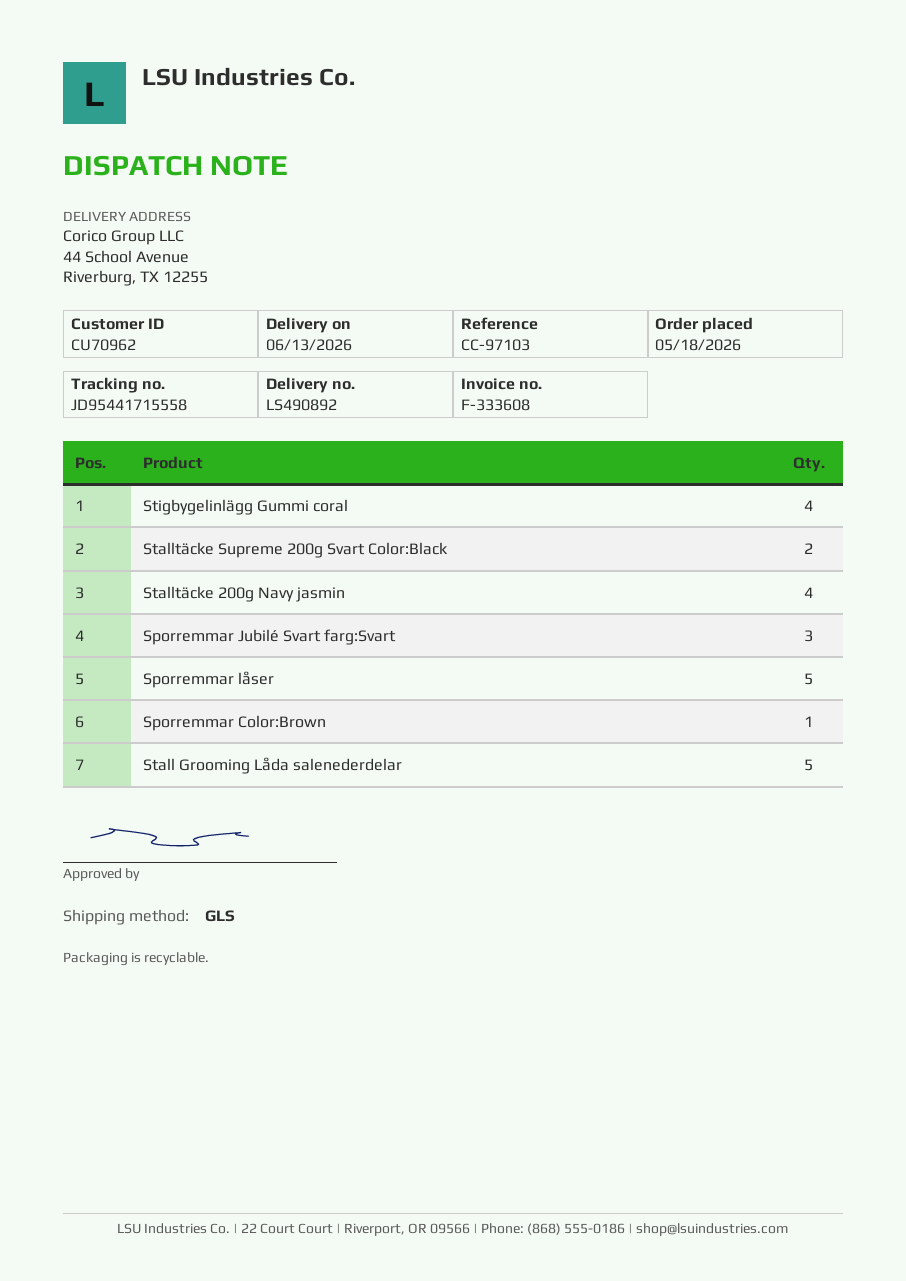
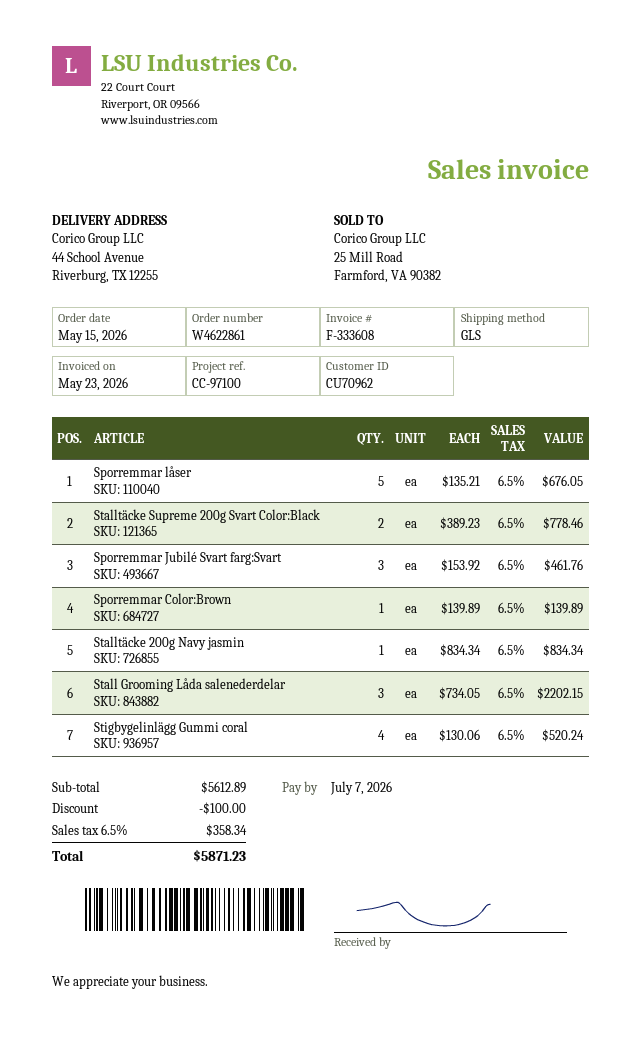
order date: 2026-05-18 -> 2026-05-15
reference: CC-97103 -> CC-97100
Stalltäcke 200g Navy jasmin: 4 -> 1
Stall Grooming Låda salenederdelar: 5 -> 3

